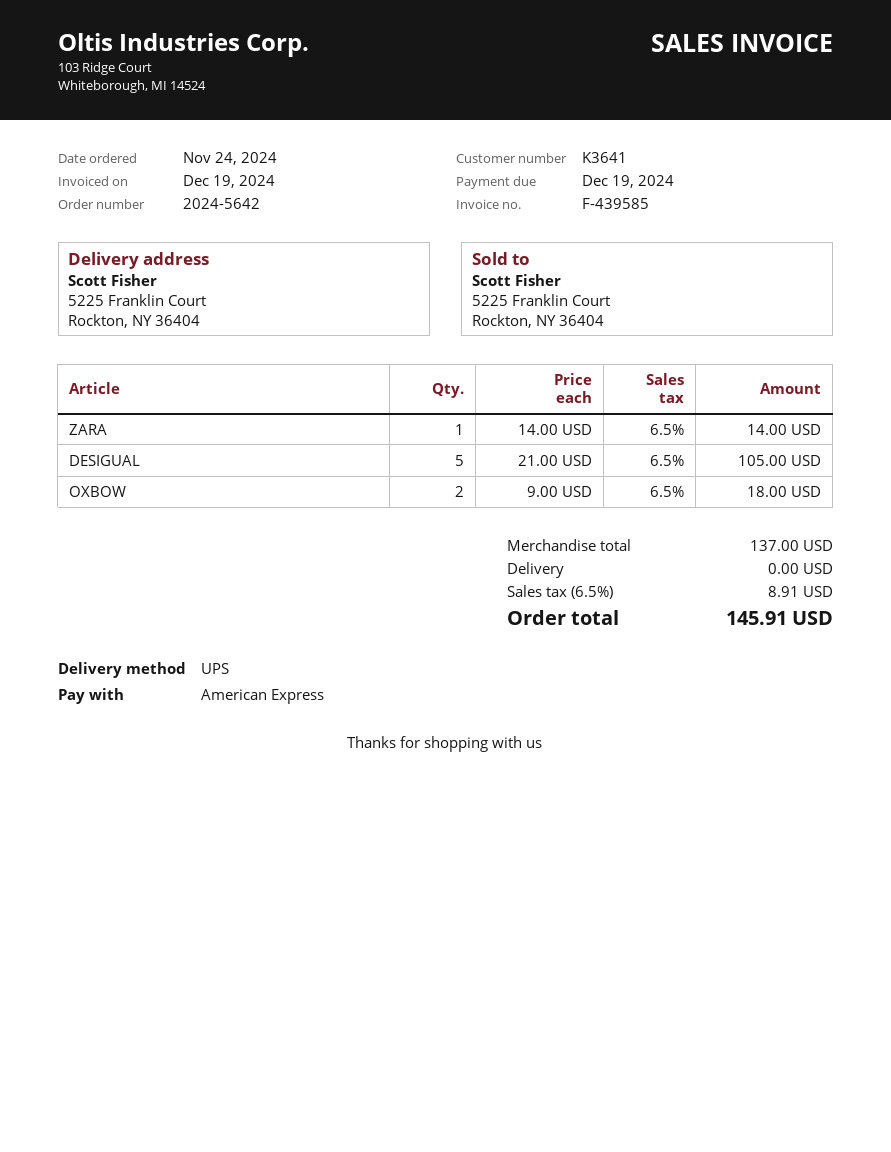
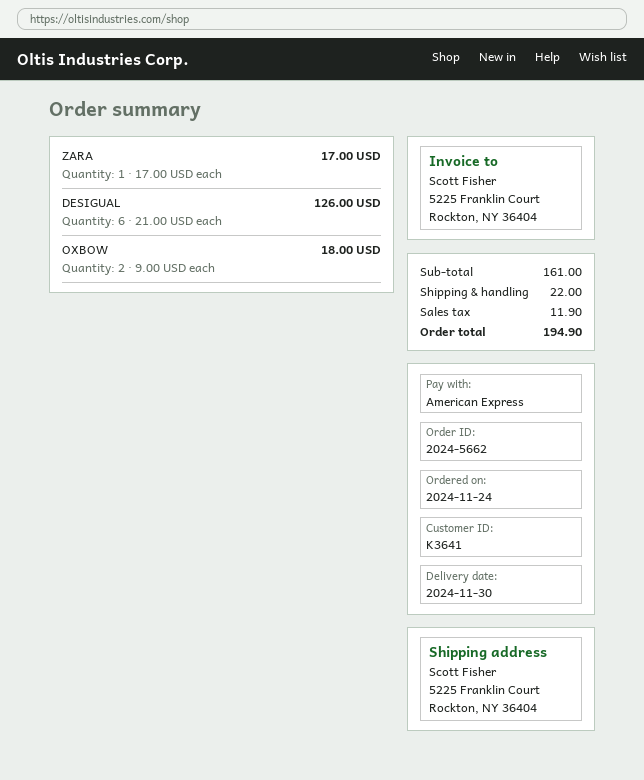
order number: 2024-5642 -> 2024-5662
ZARA: 1 x 14.00 = 14.00 -> 1 x 17.00 = 17.00
DESIGUAL: 5 x 21.00 = 105.00 -> 6 x 21.00 = 126.00
subtotal: 137.00 -> 161.00
shipping: 0.00 -> 22.00
tax: 8.91 -> 11.90
total: 145.91 -> 194.90

